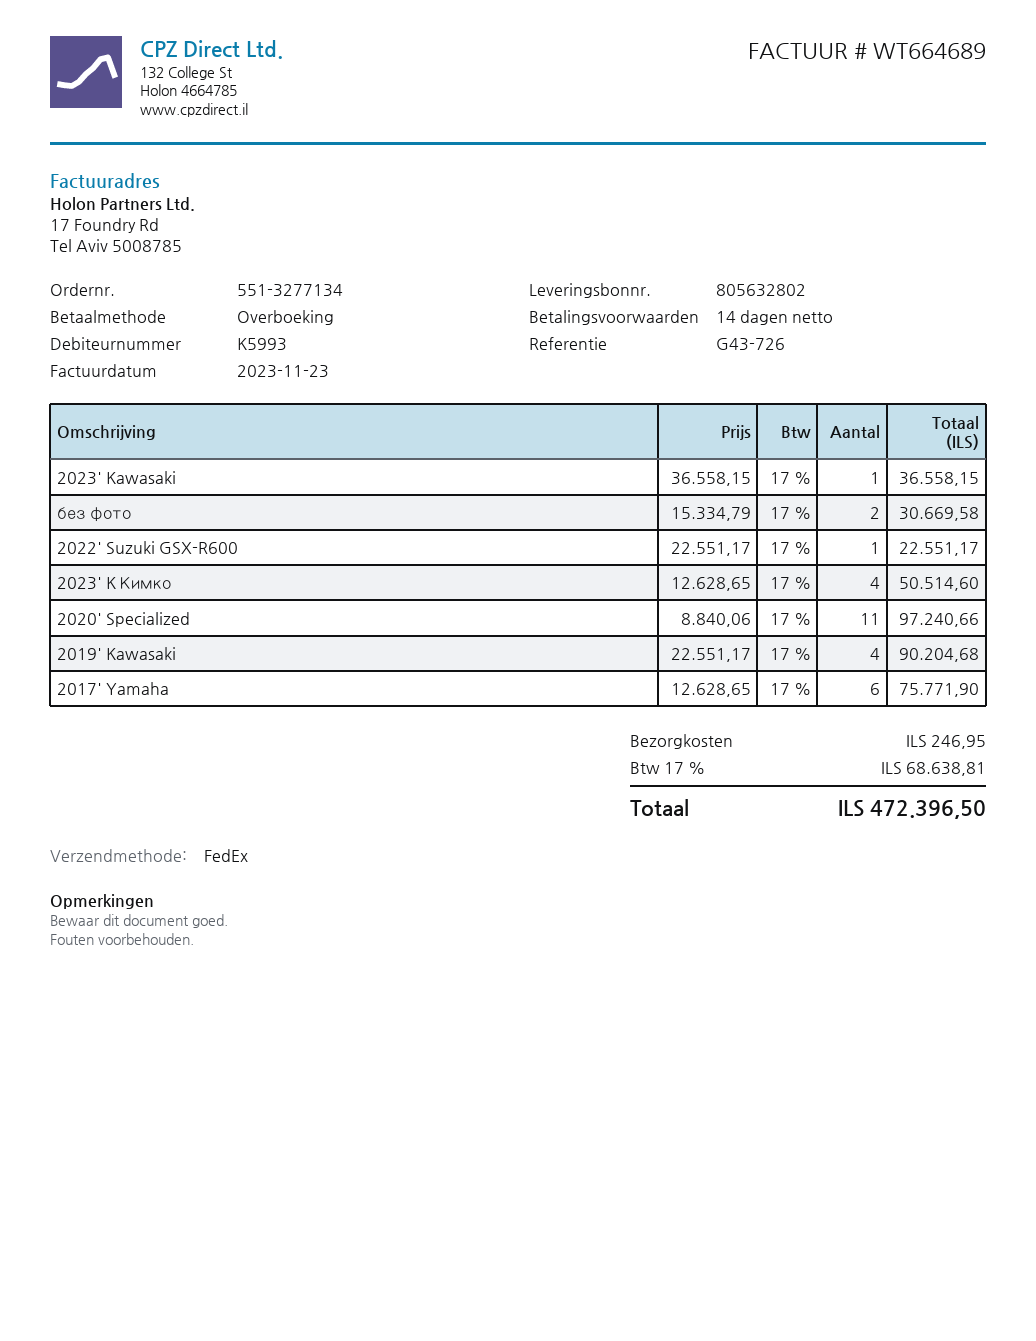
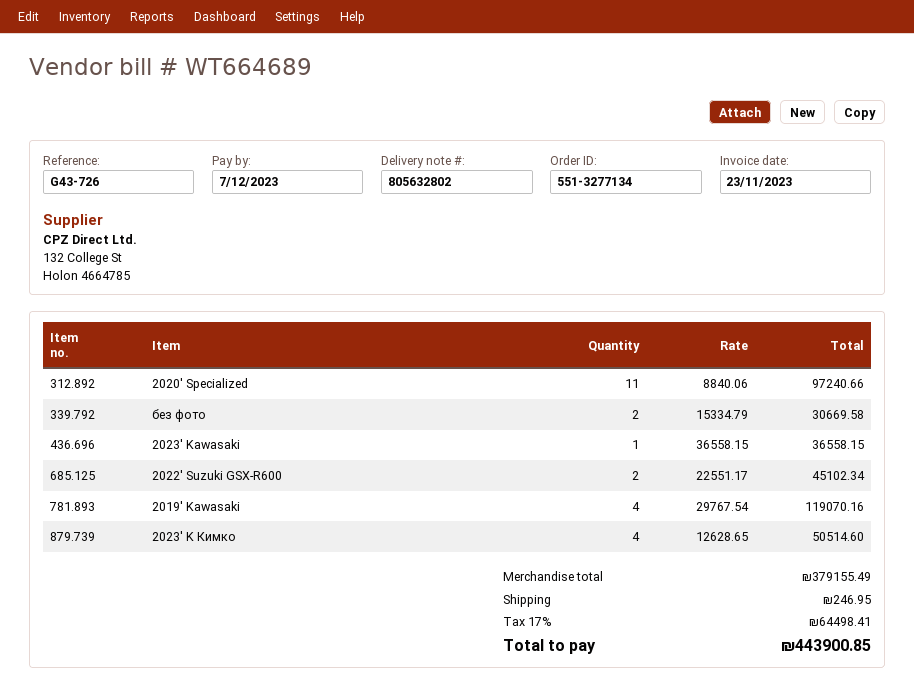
2022' Suzuki GSX-R600: 1 x 22551.17 = 22551.17 -> 2 x 22551.17 = 45102.34
2019' Kawasaki: 4 x 22551.17 = 90204.68 -> 4 x 29767.54 = 119070.16
2017' Yamaha: 6 x 12628.65 = 75771.90 -> none
tax: 17% = 68638.81 -> 17% = 64498.41
total: 472396.50 -> 443900.85

